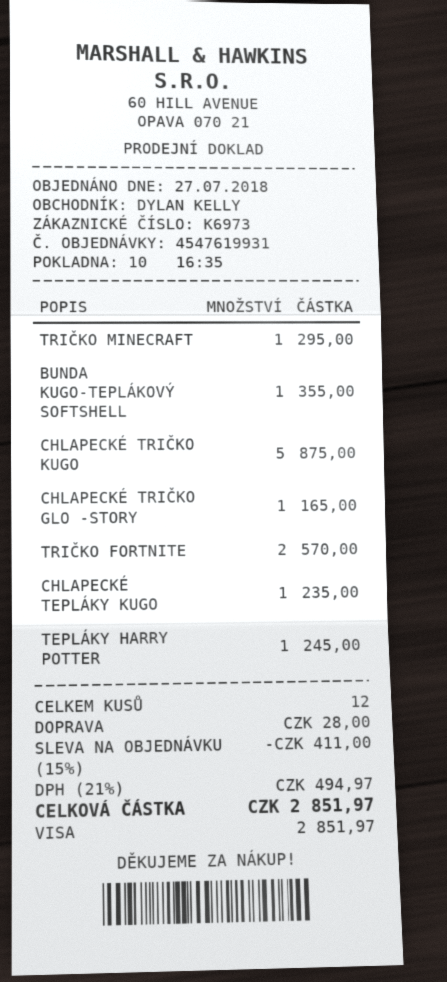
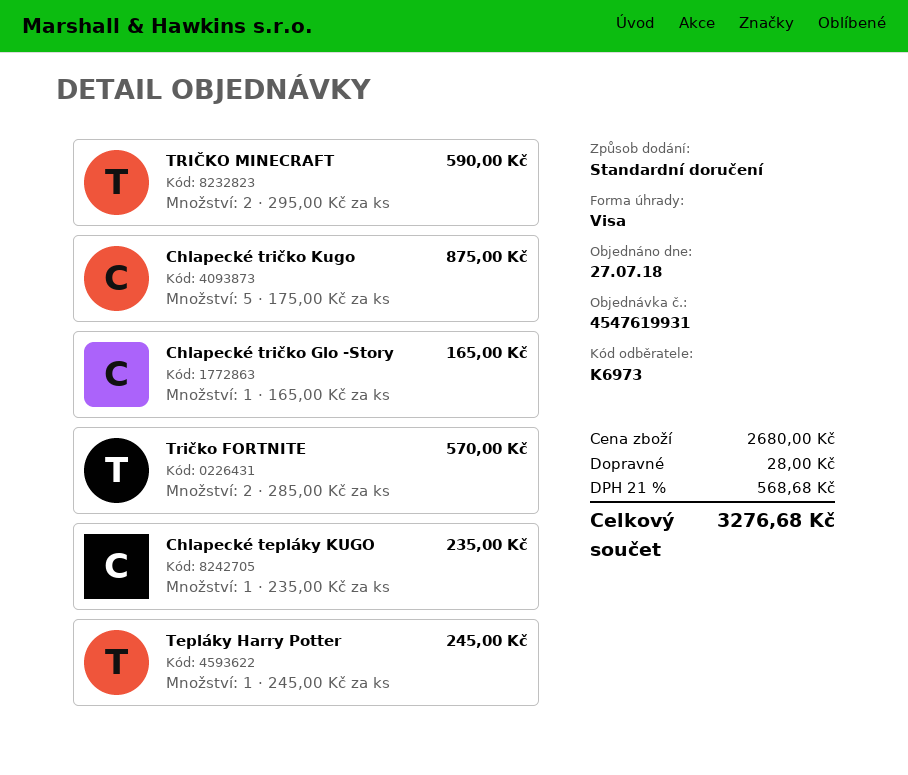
TRIČKO MINECRAFT: 1 for 295.00 -> 2 for 590.00
BUNDA KUGO-TEPLÁKOVÝ SOFTSHELL: 1 for 355.00 -> none
discount: 15% = 411.00 -> none
tax: 21% = 494.97 -> 21% = 568.68
total: 2851.97 -> 3276.68

